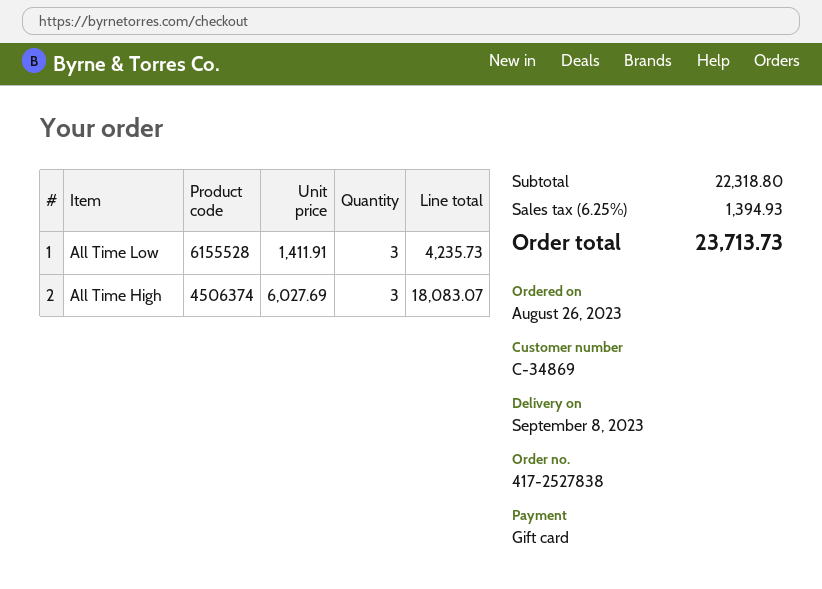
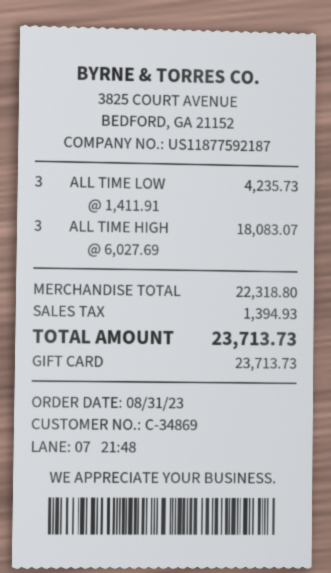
order date: 2023-08-26 -> 2023-08-31

